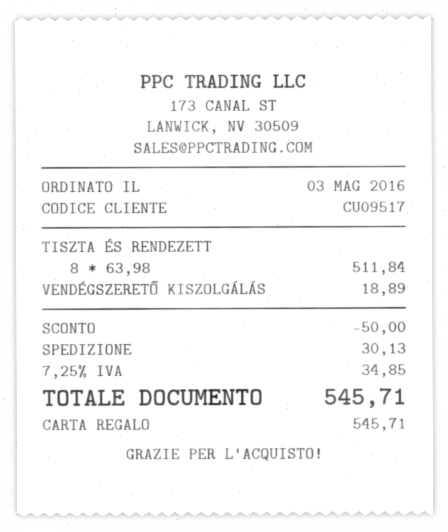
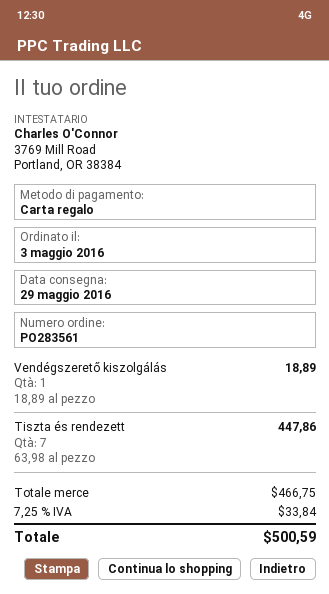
TISZTA ÉS RENDEZETT: 8 x 63.98 = 511.84 -> 7 x 63.98 = 447.86
discount: 50.00 -> none
shipping: 30.13 -> none
tax: 7.25% = 34.85 -> 7.25% = 33.84
total: 545.71 -> 500.59

